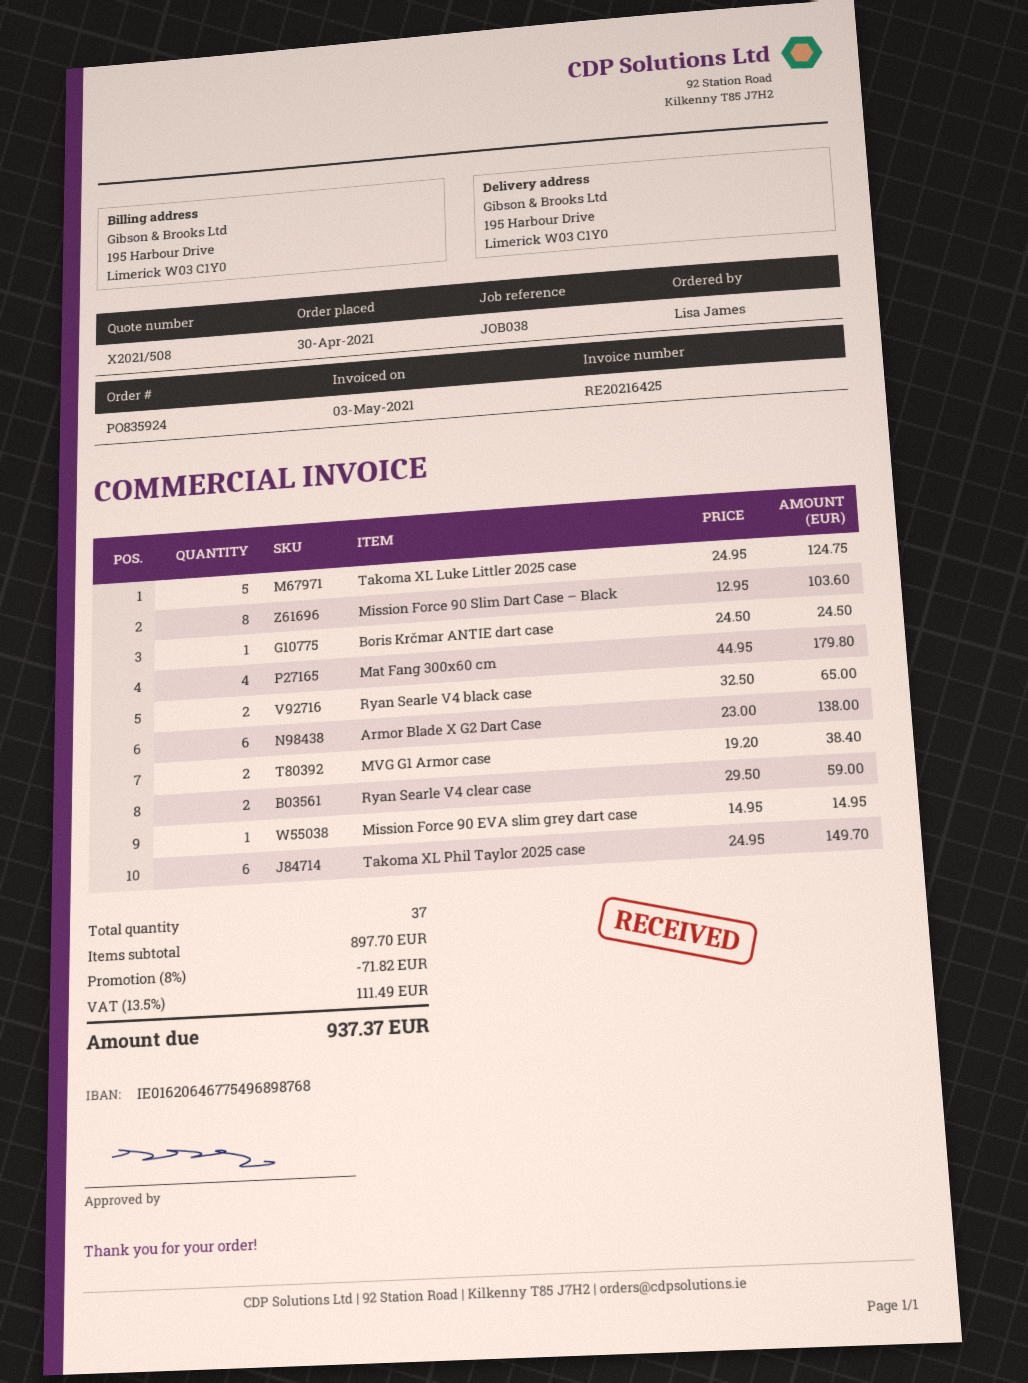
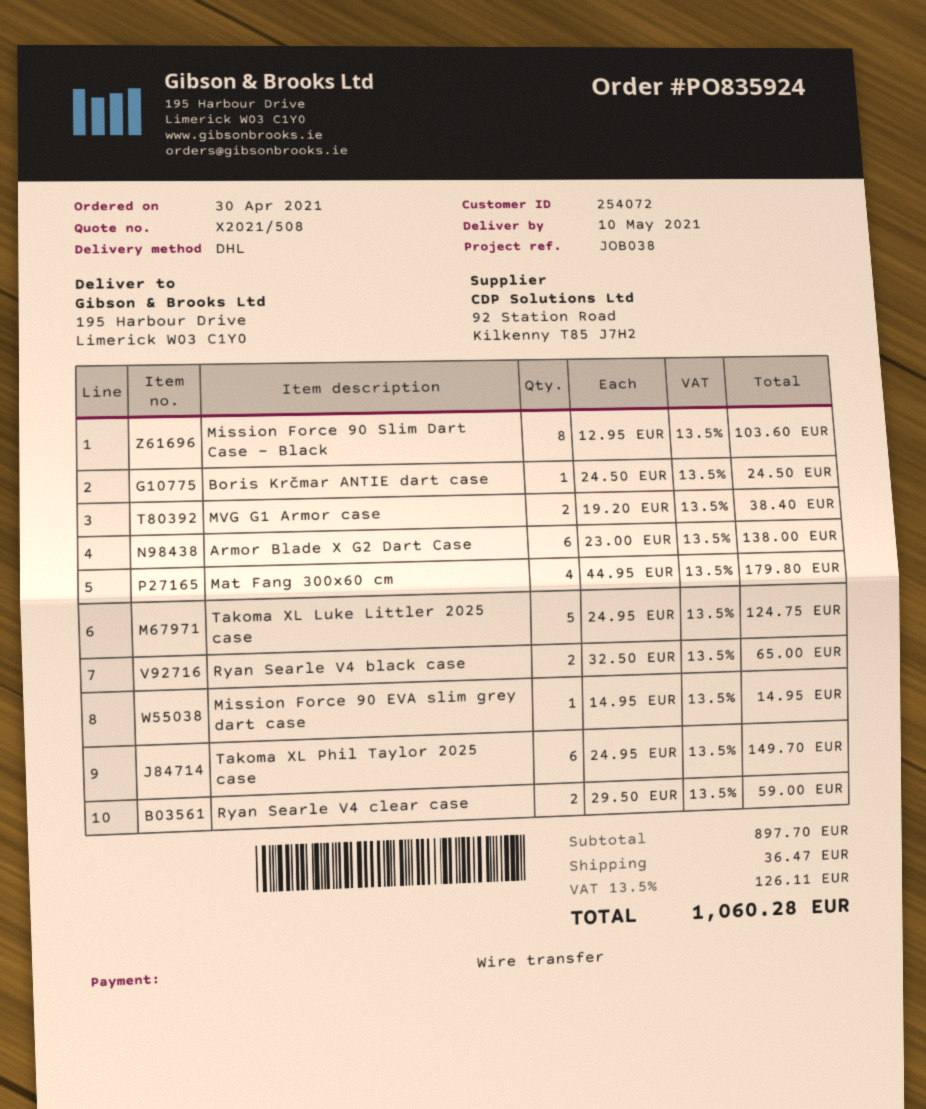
discount: 8% = 71.82 -> none
shipping: none -> 36.47
tax: 13.5% = 111.49 -> 13.5% = 126.11
total: 937.37 -> 1060.28

